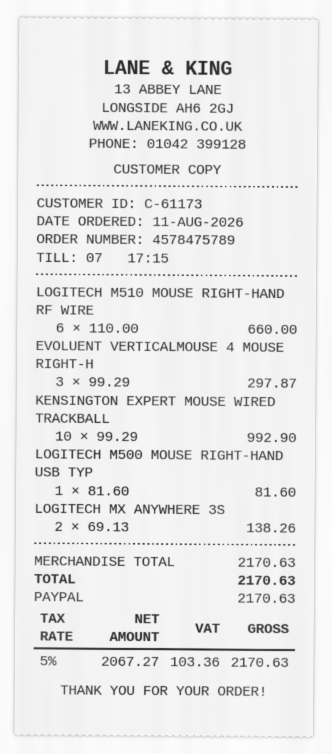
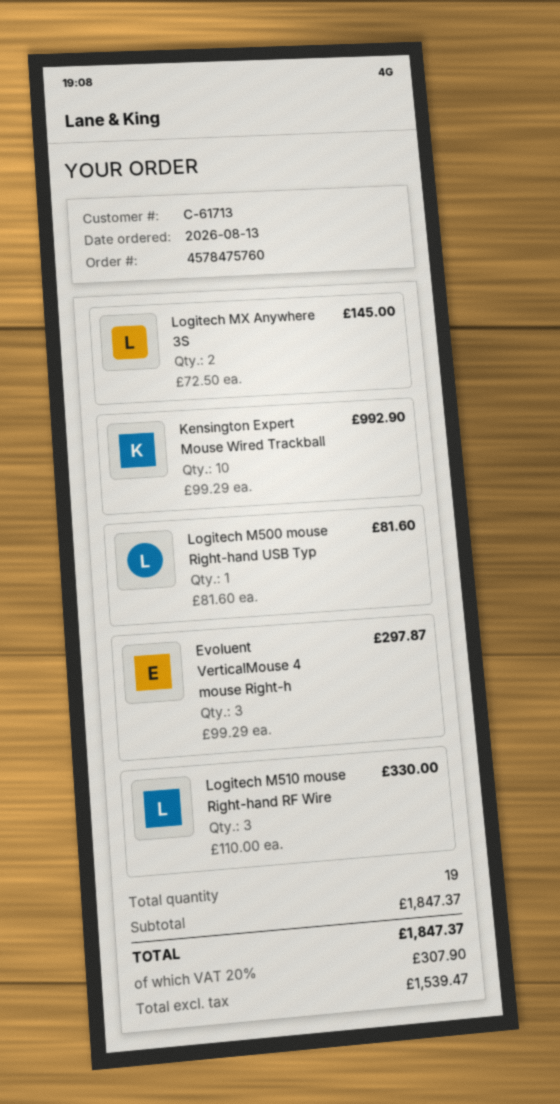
order number: 4578475789 -> 4578475760
order date: 2026-08-11 -> 2026-08-13
customer number: C-61173 -> C-61713
LOGITECH M510 MOUSE RIGHT-HAND RF WIRE: 6 x 110.00 = 660.00 -> 3 x 110.00 = 330.00
LOGITECH MX ANYWHERE 3S: 2 x 69.13 = 138.26 -> 2 x 72.50 = 145.00
subtotal: 2170.63 -> 1847.37
net: 2067.27 -> 1539.47
tax: 5% = 103.36 -> 20% = 307.90
total: 2170.63 -> 1847.37

